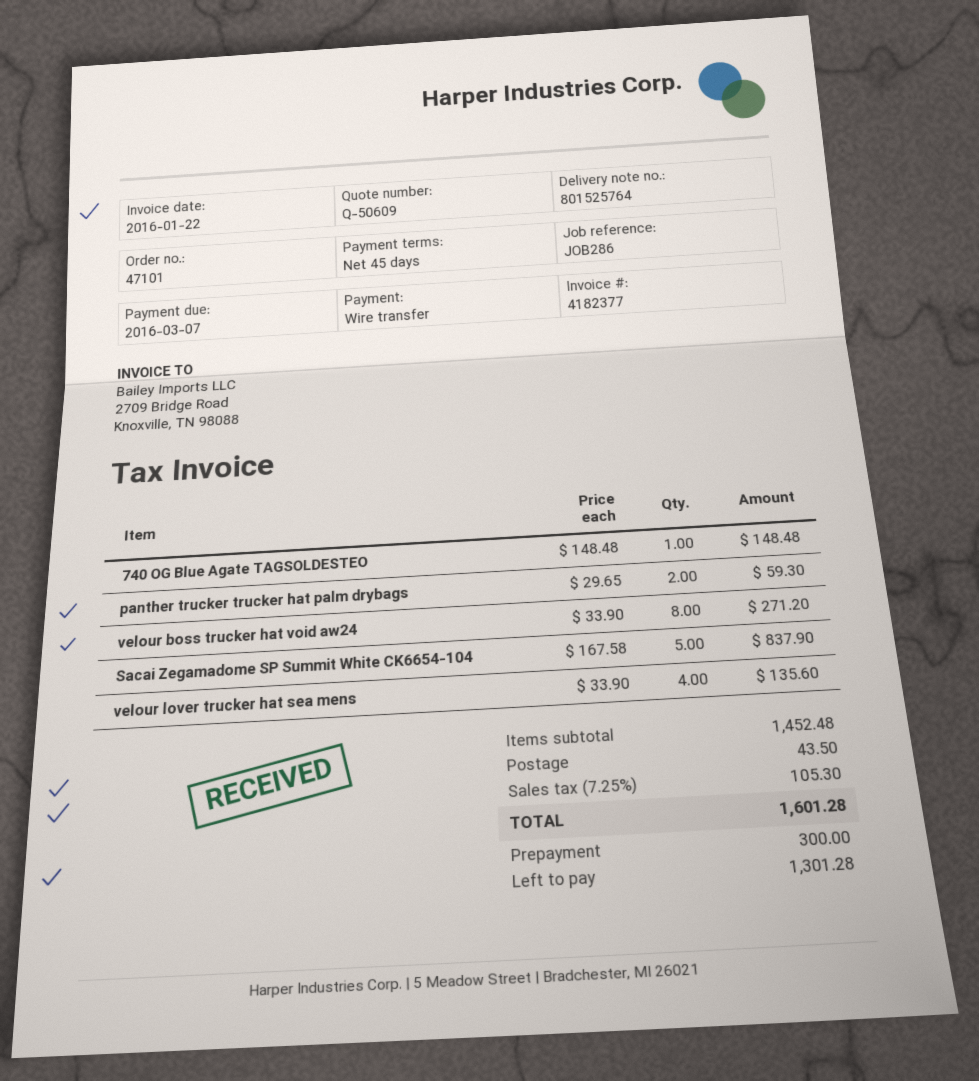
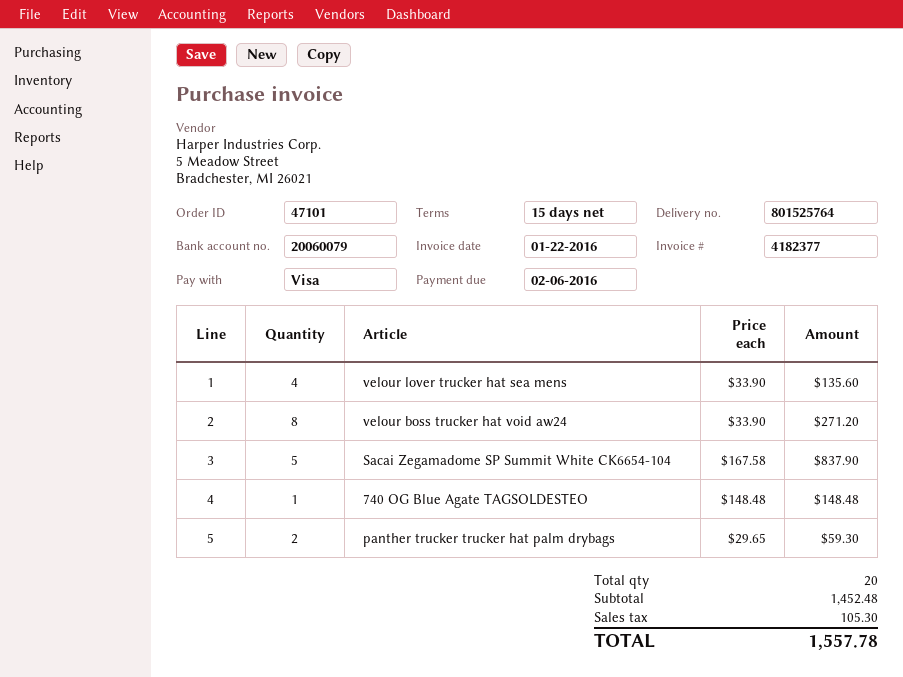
payment terms: 45 days -> 15 days
due date: 2016-03-07 -> 2016-02-06
payment method: bank transfer -> Visa
shipping: 43.50 -> none
total: 1601.28 -> 1557.78

